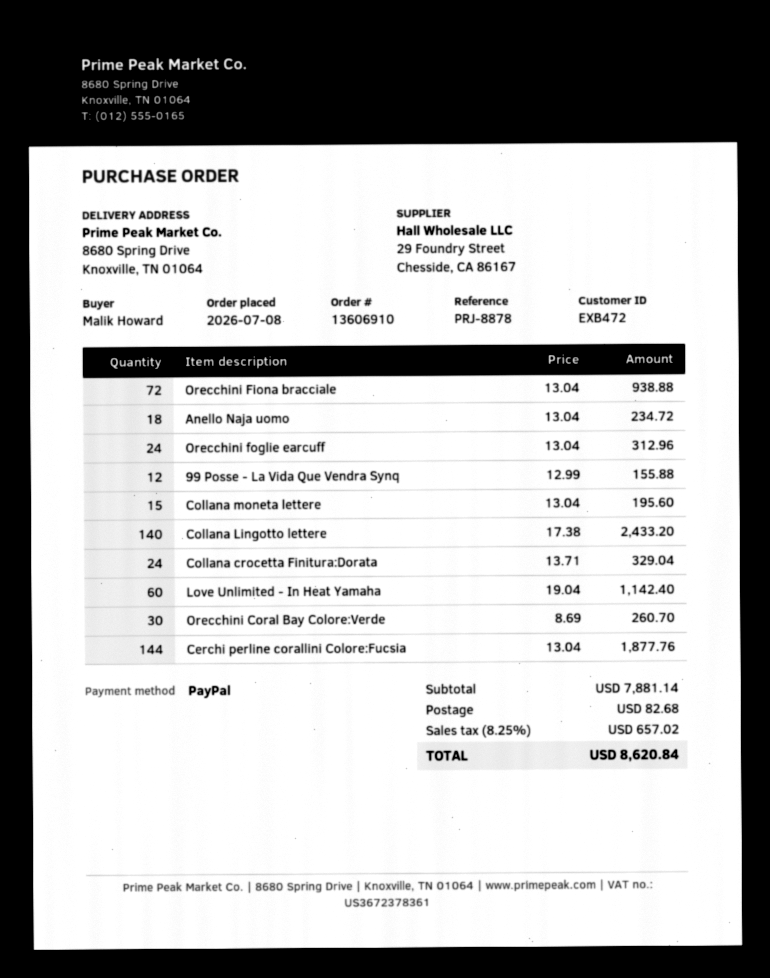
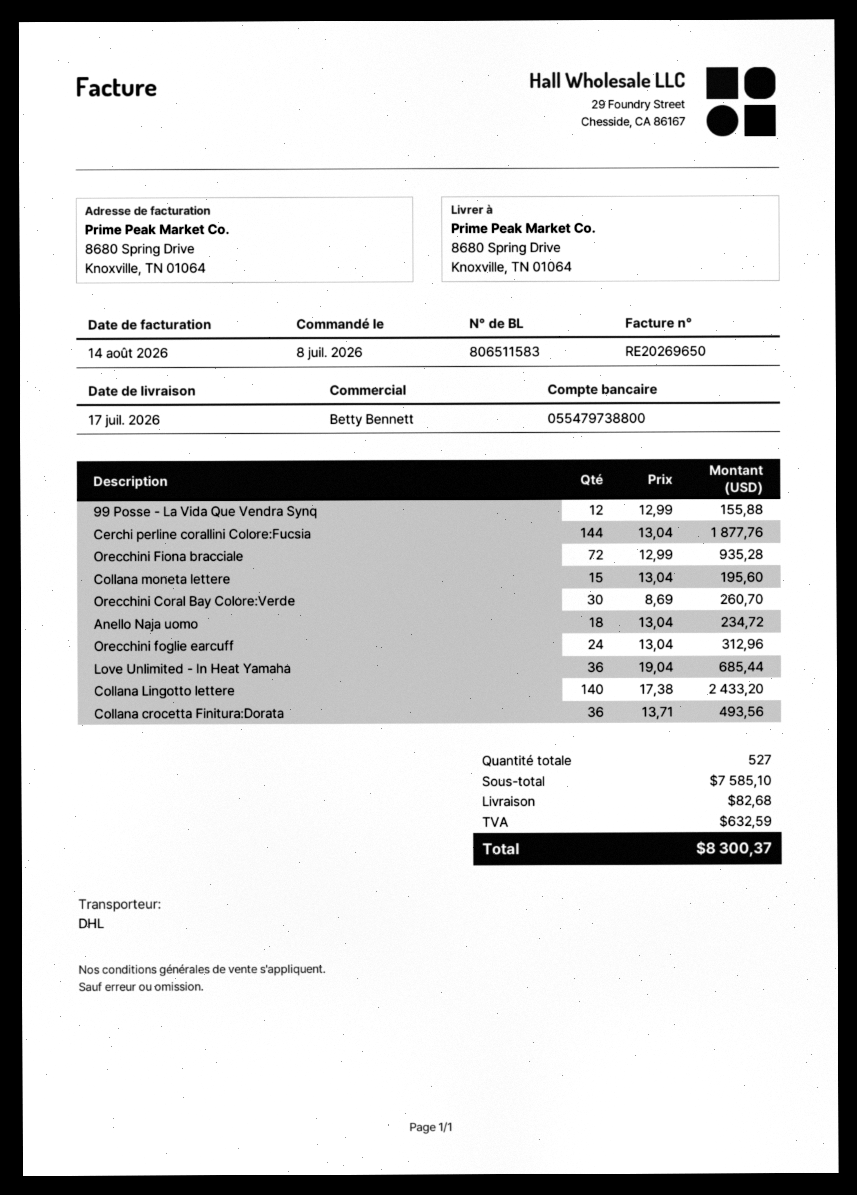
Orecchini Fiona bracciale: 72 x 13.04 = 938.88 -> 72 x 12.99 = 935.28
Collana crocetta Finitura:Dorata: 24 x 13.71 = 329.04 -> 36 x 13.71 = 493.56
Love Unlimited - In Heat Yamaha: 60 x 19.04 = 1142.40 -> 36 x 19.04 = 685.44
subtotal: 7881.14 -> 7585.10
tax: 657.02 -> 632.59
total: 8620.84 -> 8300.37

